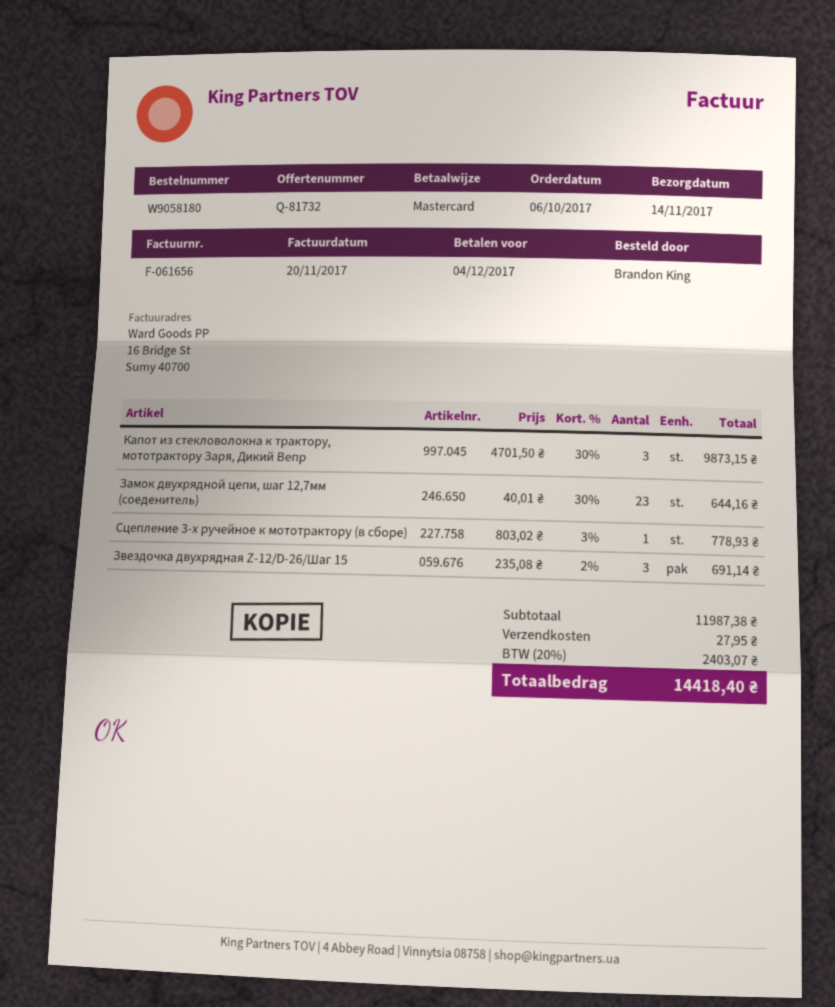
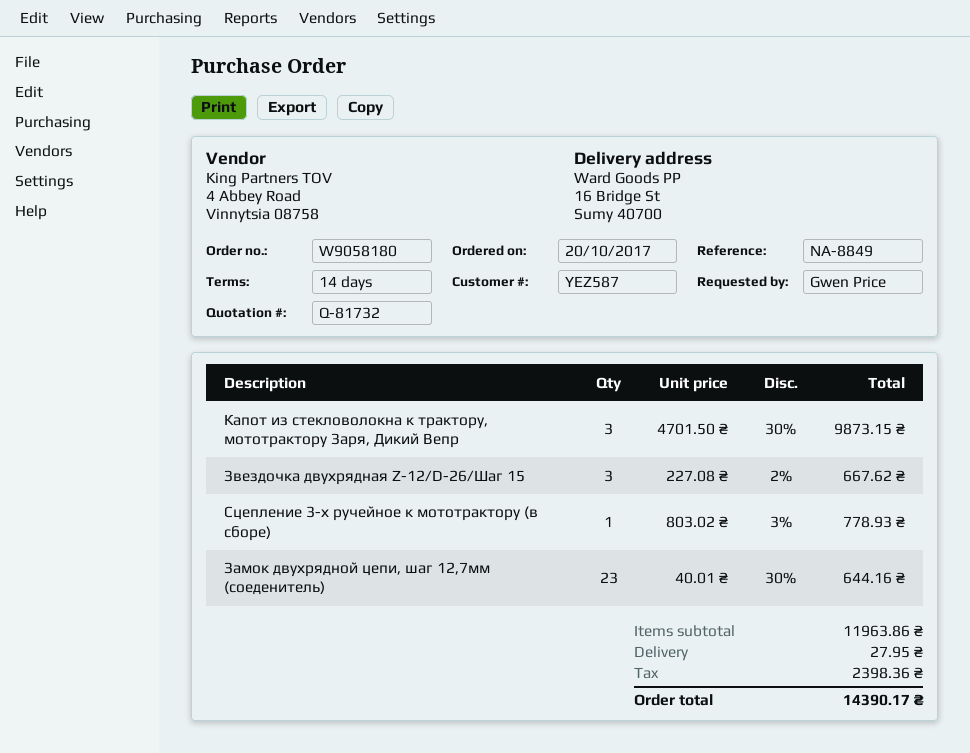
order date: 2017-10-06 -> 2017-10-20
ordered by: Brandon King -> Gwen Price
Звездочка двухрядная Z-12/D-26/Шаг 15: 3 x 235.08 - 2% = 691.14 -> 3 x 227.08 - 2% = 667.62
subtotal: 11987.38 -> 11963.86
tax: 2403.07 -> 2398.36
total: 14418.40 -> 14390.17

